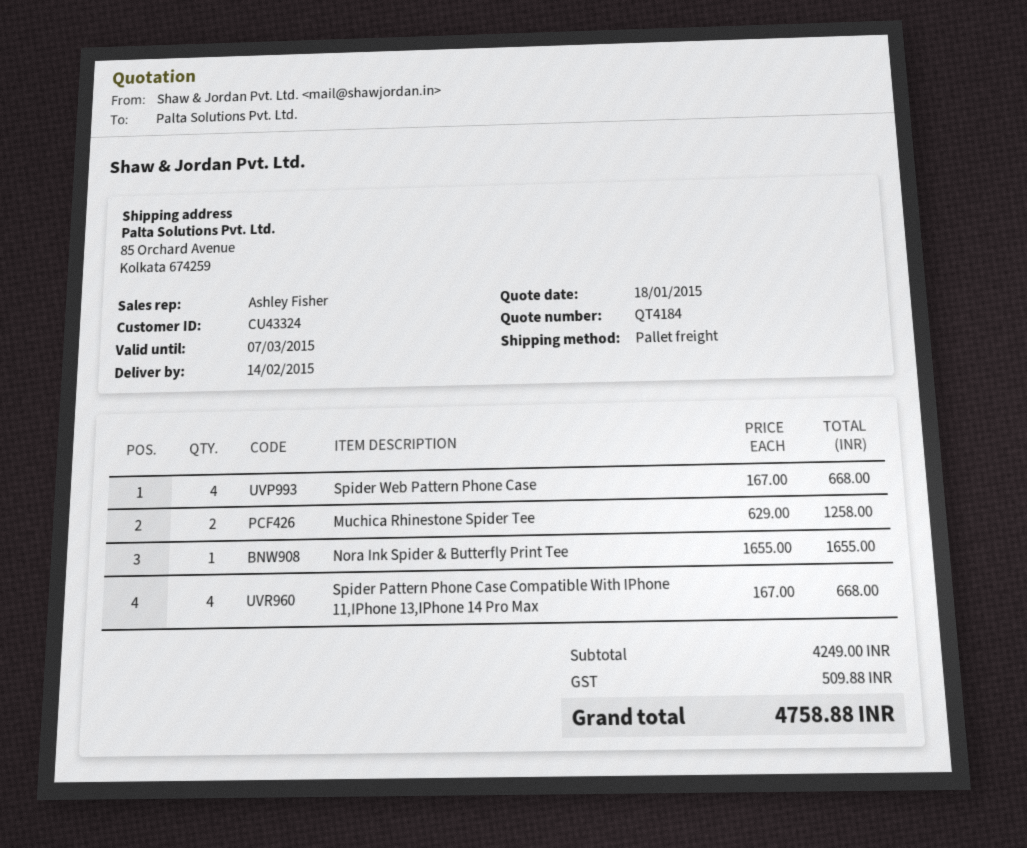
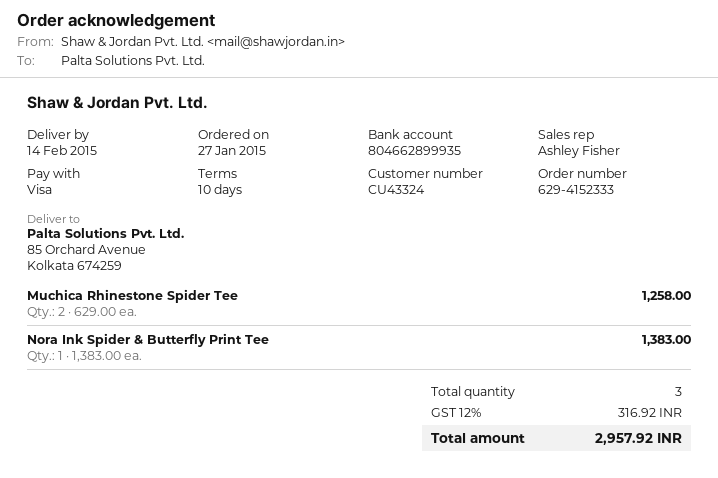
Spider Web Pattern Phone Case: 4 x 167.00 = 668.00 -> none
Nora Ink Spider & Butterfly Print Tee: 1 x 1655.00 = 1655.00 -> 1 x 1383.00 = 1383.00
Spider Pattern Phone Case Compatible With IPhone 11,IPhone 13,IPhone 14 Pro Max: 4 x 167.00 = 668.00 -> none
tax: 509.88 -> 316.92
total: 4758.88 -> 2957.92

